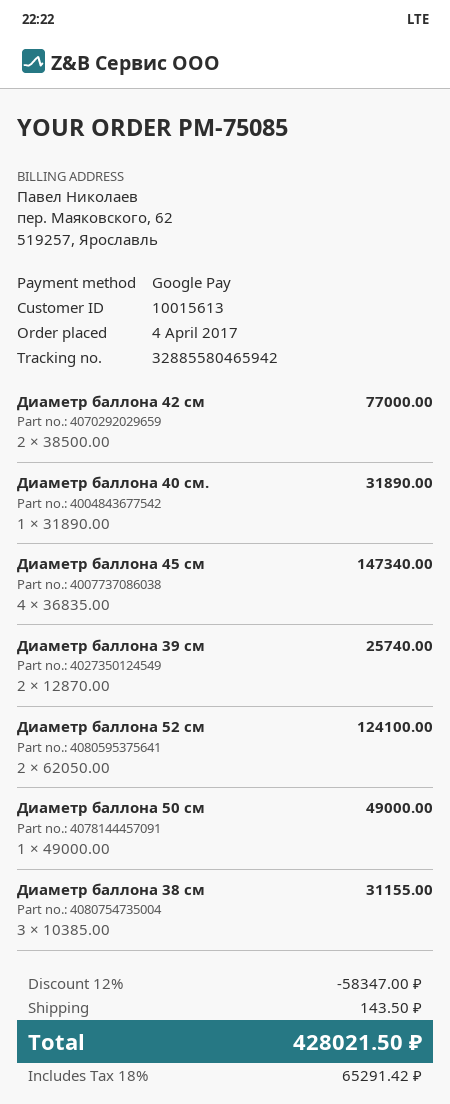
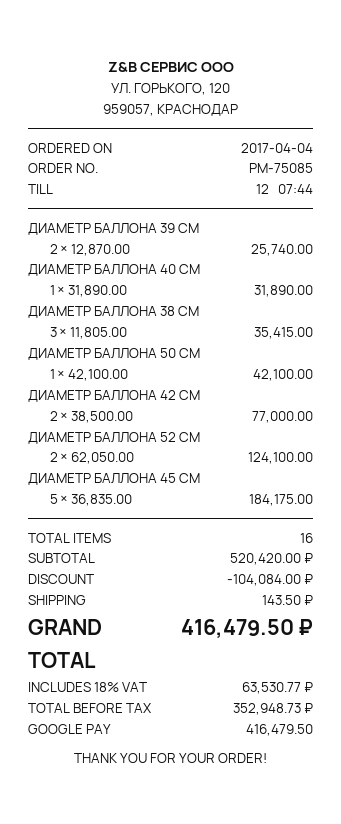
Диаметр баллона 45 см: 4 x 36835.00 = 147340.00 -> 5 x 36835.00 = 184175.00
Диаметр баллона 50 см: 1 x 49000.00 = 49000.00 -> 1 x 42100.00 = 42100.00
Диаметр баллона 38 см: 3 x 10385.00 = 31155.00 -> 3 x 11805.00 = 35415.00
discount: 58347.00 -> 104084.00
tax: 18% = 65291.42 -> 18% = 63530.77
total: 428021.50 -> 416479.50

